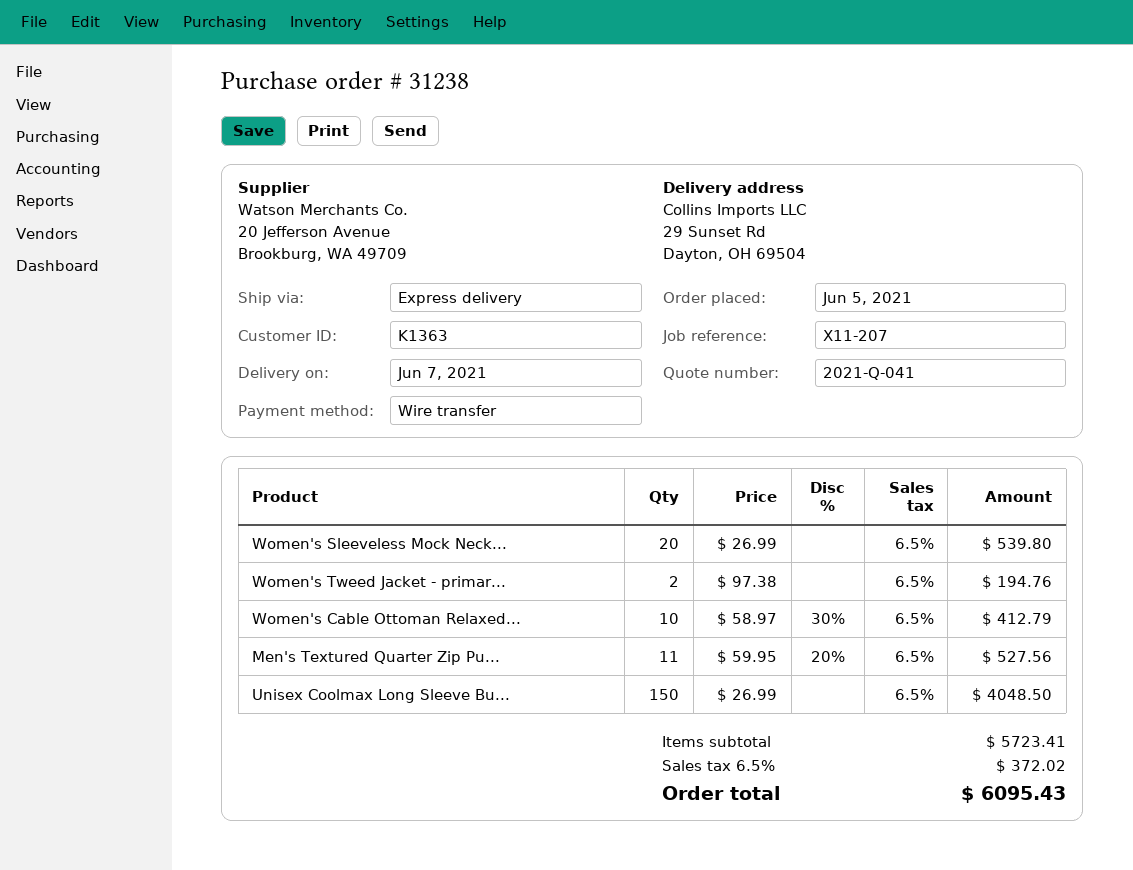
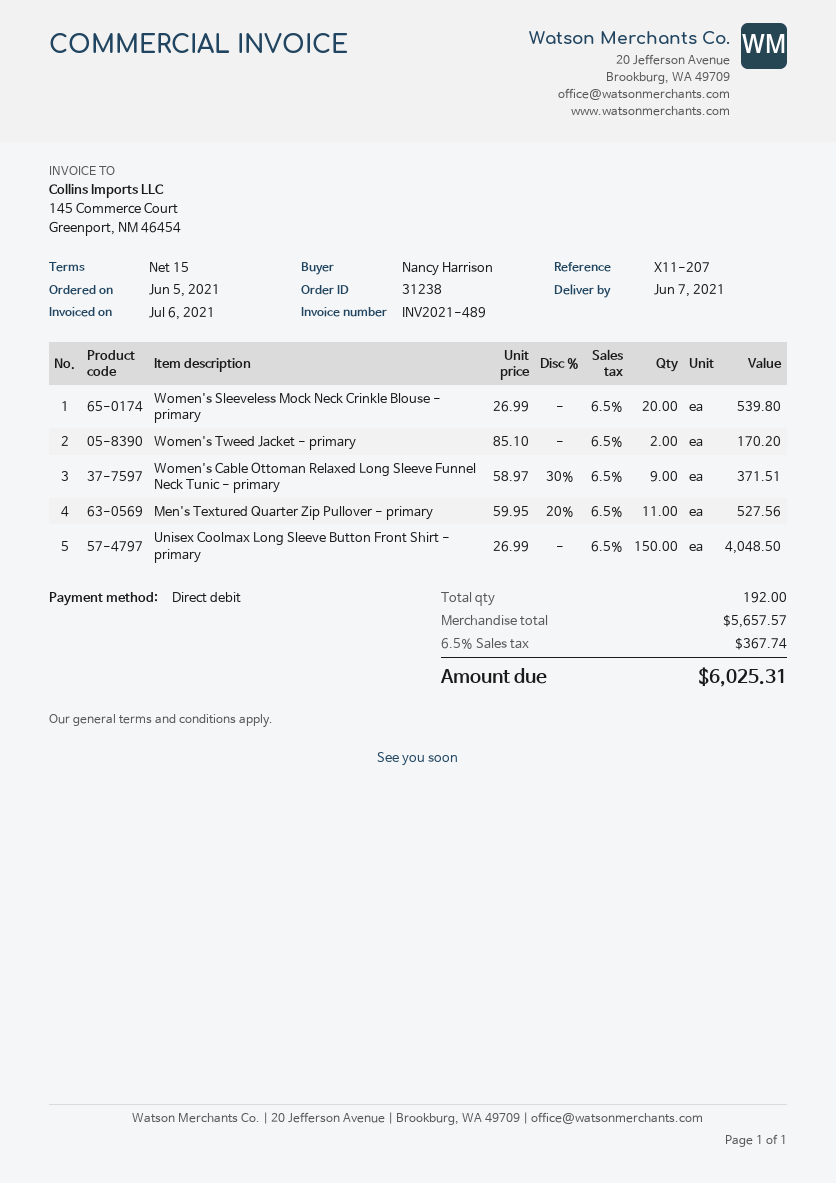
payment method: bank transfer -> direct debit
Women's Tweed Jacket - primar...: 2 x 97.38 = 194.76 -> 2 x 85.10 = 170.20
Women's Cable Ottoman Relaxed...: 10 x 58.97 - 30% = 412.79 -> 9 x 58.97 - 30% = 371.51
subtotal: 5723.41 -> 5657.57
tax: 6.5% = 372.02 -> 6.5% = 367.74
total: 6095.43 -> 6025.31

